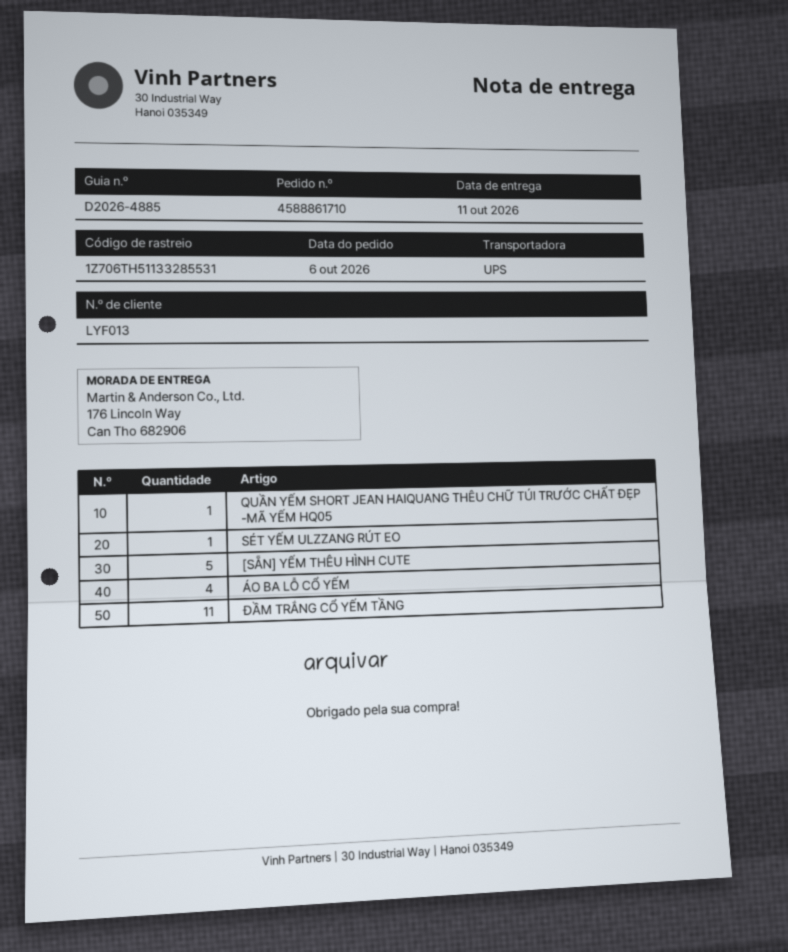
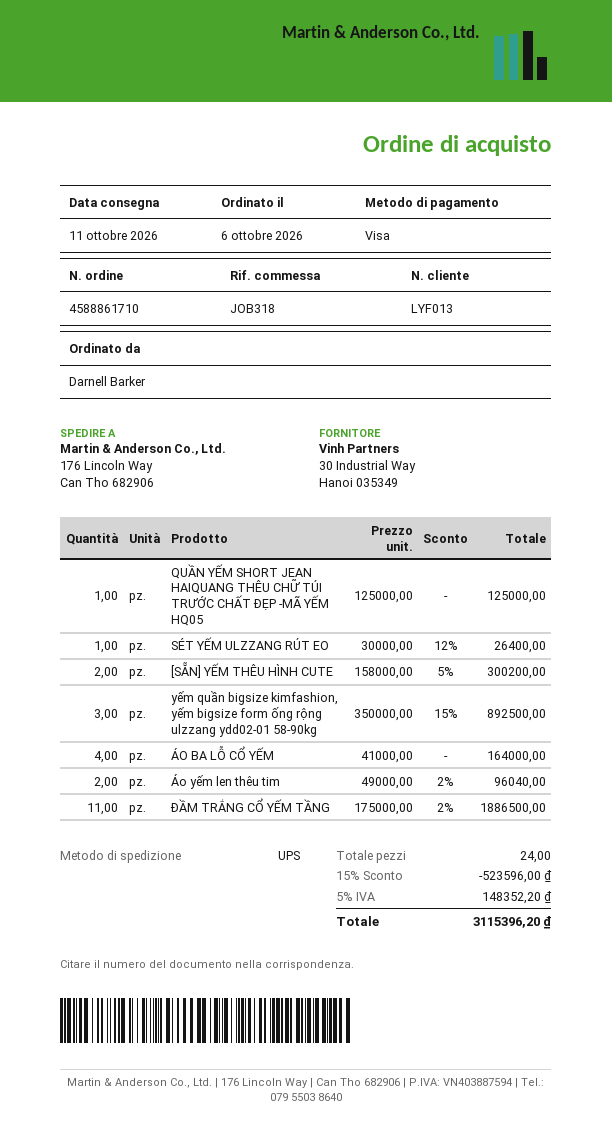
[SẴN] YẾM THÊU HÌNH CUTE: 5 -> 2
yếm quần bigsize kimfashion, yếm bigsize form ống rộng ulzzang ydd02-01 58-90kg: none -> 3
Áo yếm len thêu tim: none -> 2

